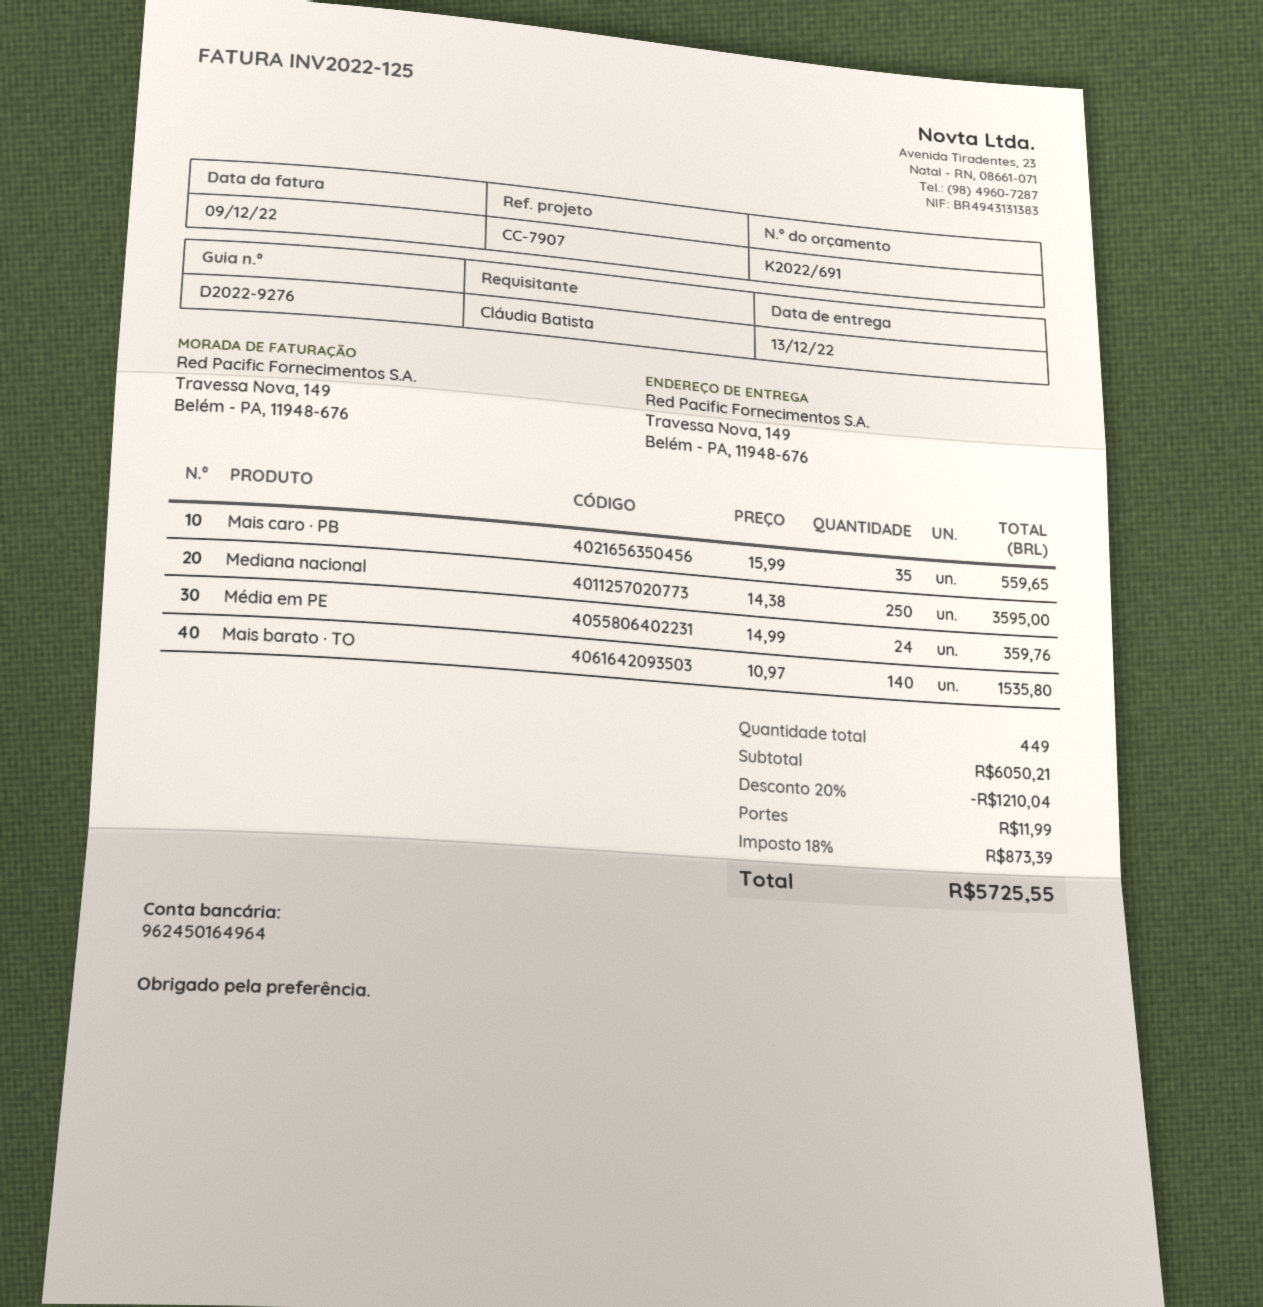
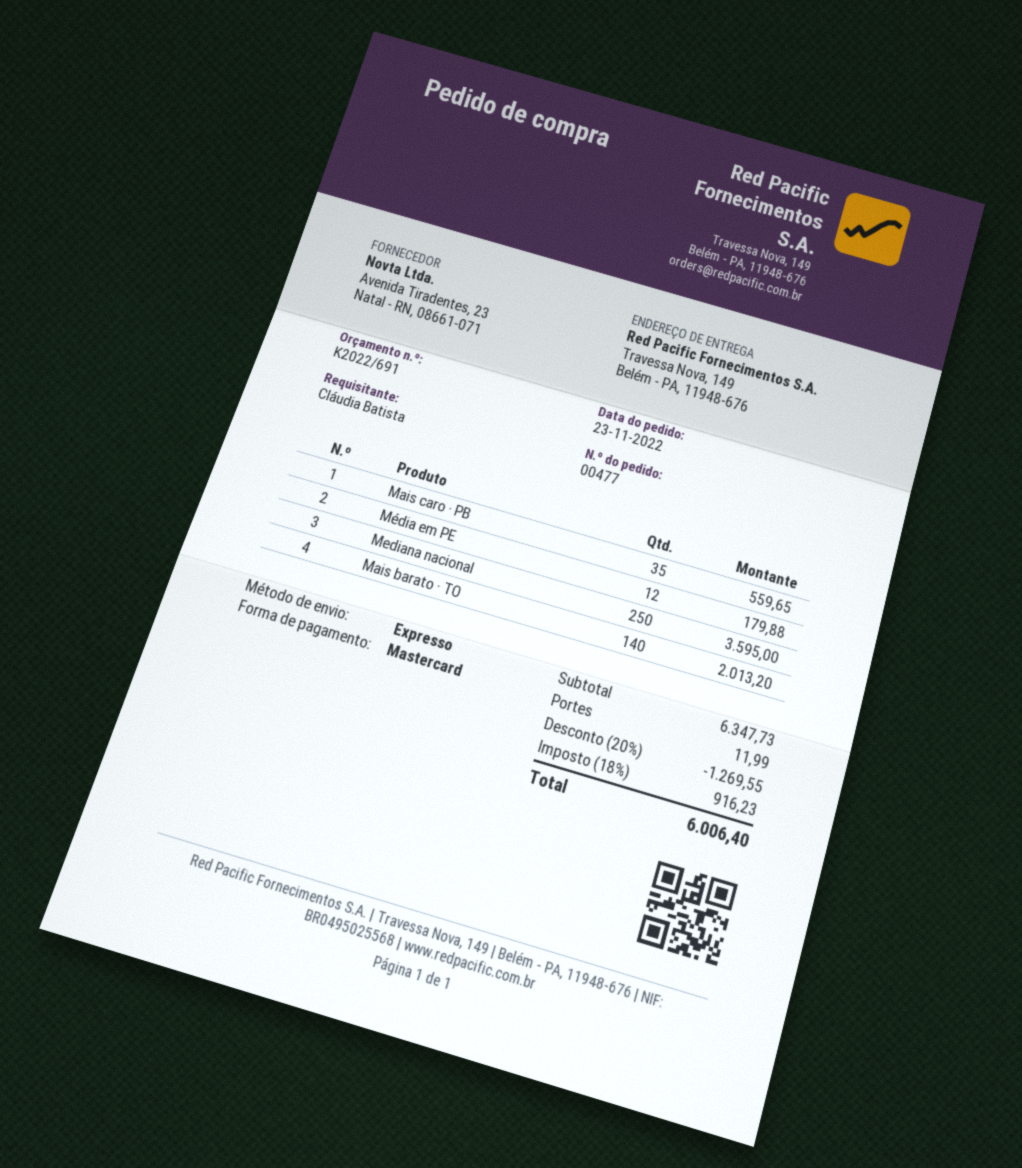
Média em PE: 24 for 359.76 -> 12 for 179.88
Mais barato · TO: 140 for 1535.80 -> 140 for 2013.20
subtotal: 6050.21 -> 6347.73
discount: 20% = 1210.04 -> 20% = 1269.55
tax: 18% = 873.39 -> 18% = 916.23
total: 5725.55 -> 6006.40

